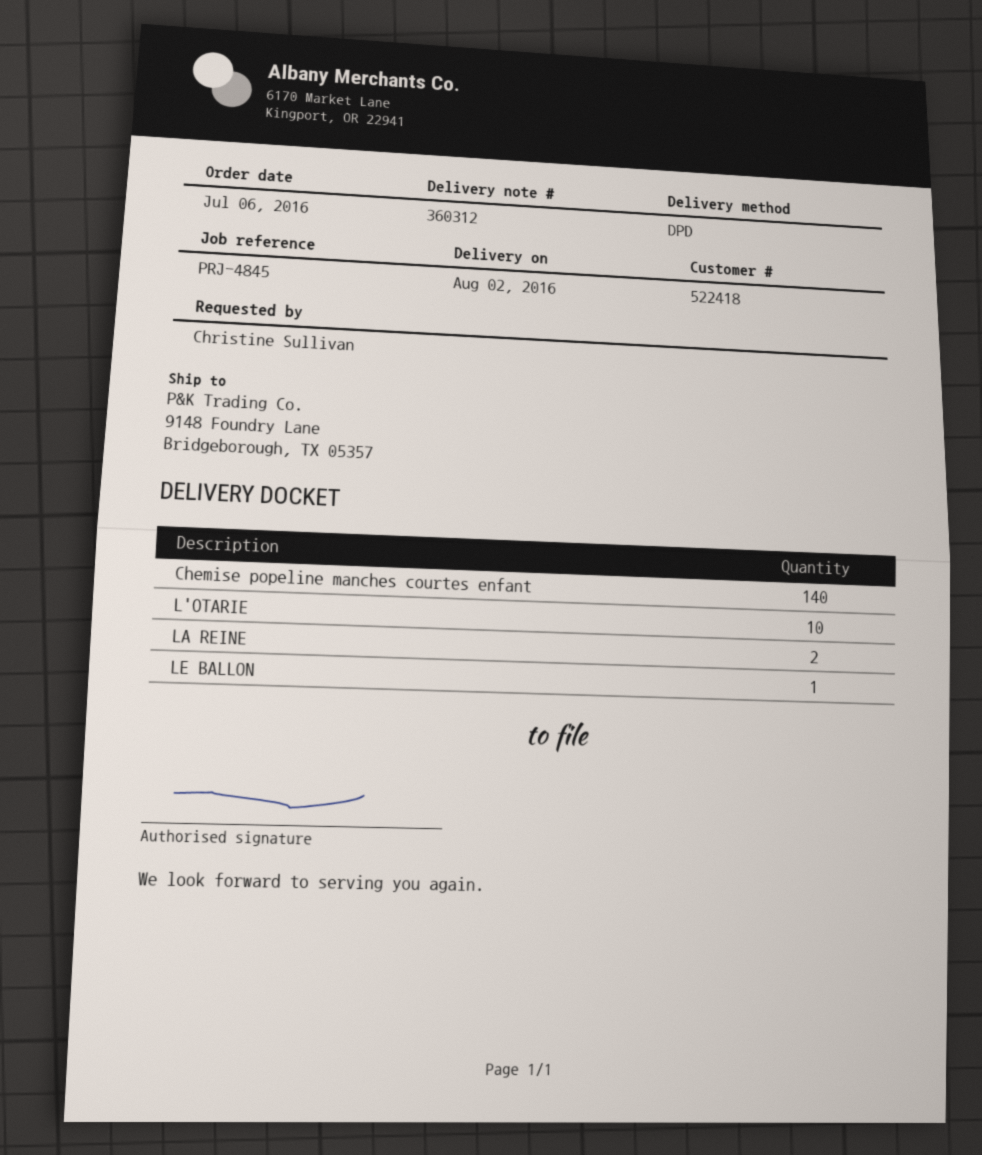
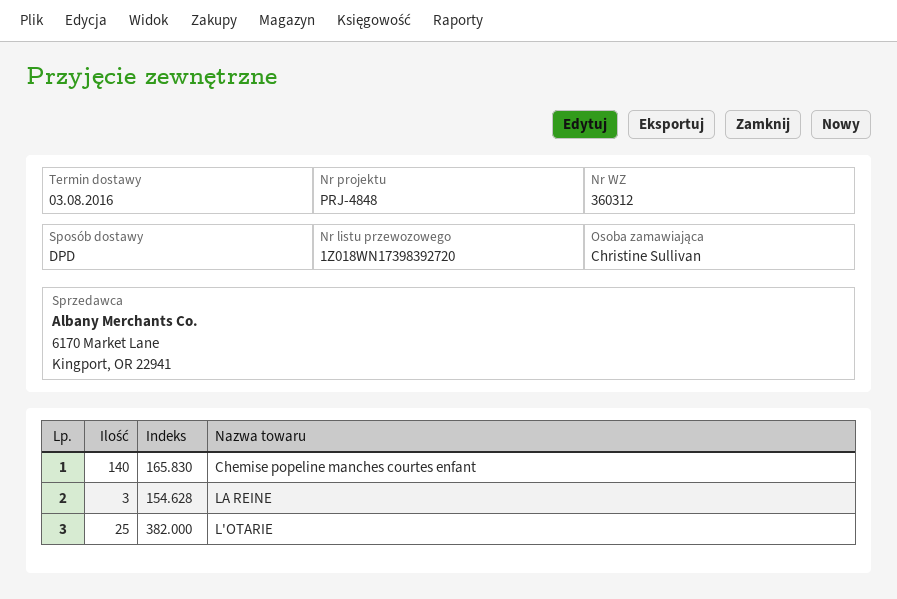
delivery date: 2016-08-02 -> 2016-08-03
reference: PRJ-4845 -> PRJ-4848
L'OTARIE: 10 -> 25
LA REINE: 2 -> 3
LE BALLON: 1 -> none

